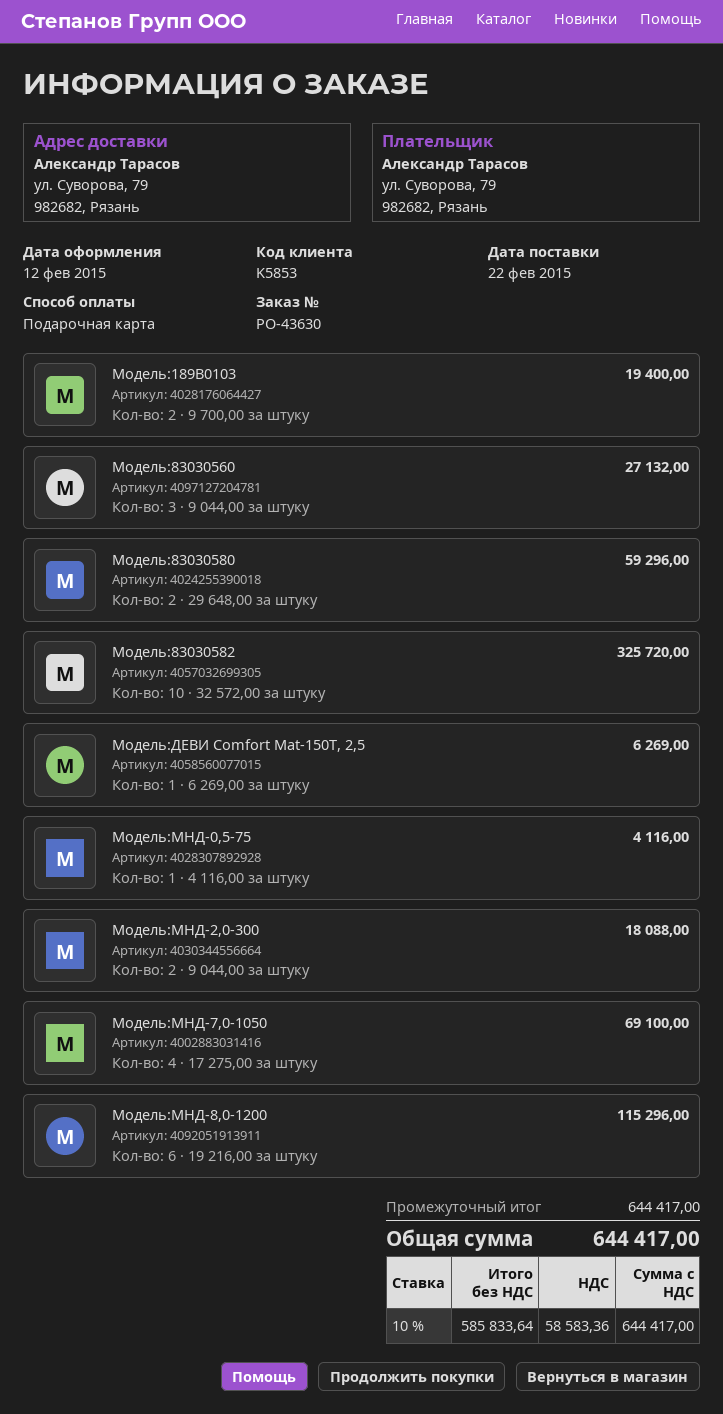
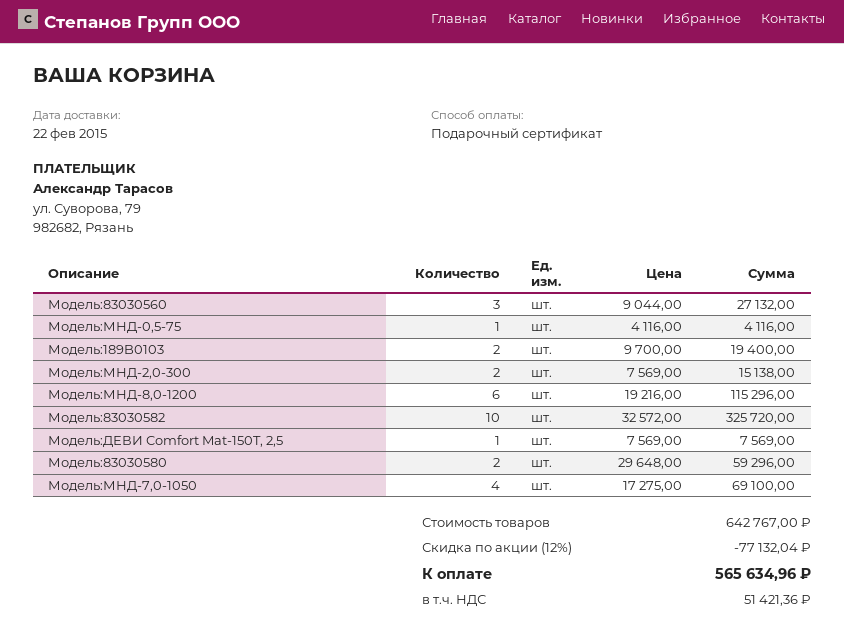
Модель:ДЕВИ Comfort Mat-150T, 2,5: 1 x 6269.00 = 6269.00 -> 1 x 7569.00 = 7569.00
Модель:МНД-2,0-300: 2 x 9044.00 = 18088.00 -> 2 x 7569.00 = 15138.00
subtotal: 644417.00 -> 642767.00
discount: none -> 12% = 77132.04
tax: 58583.36 -> 51421.36
total: 644417.00 -> 565634.96

